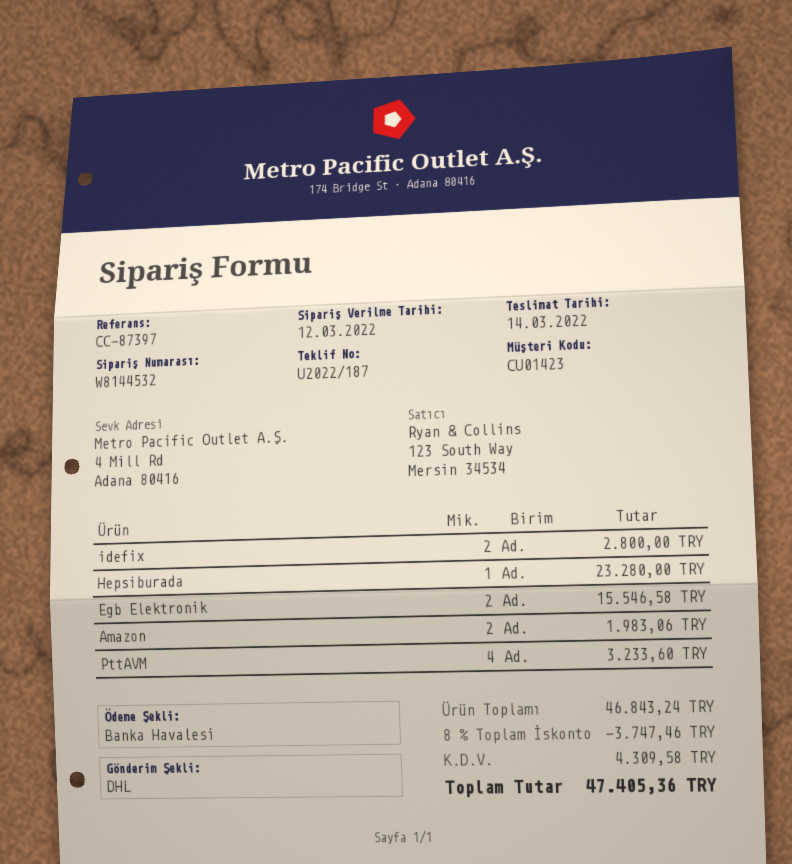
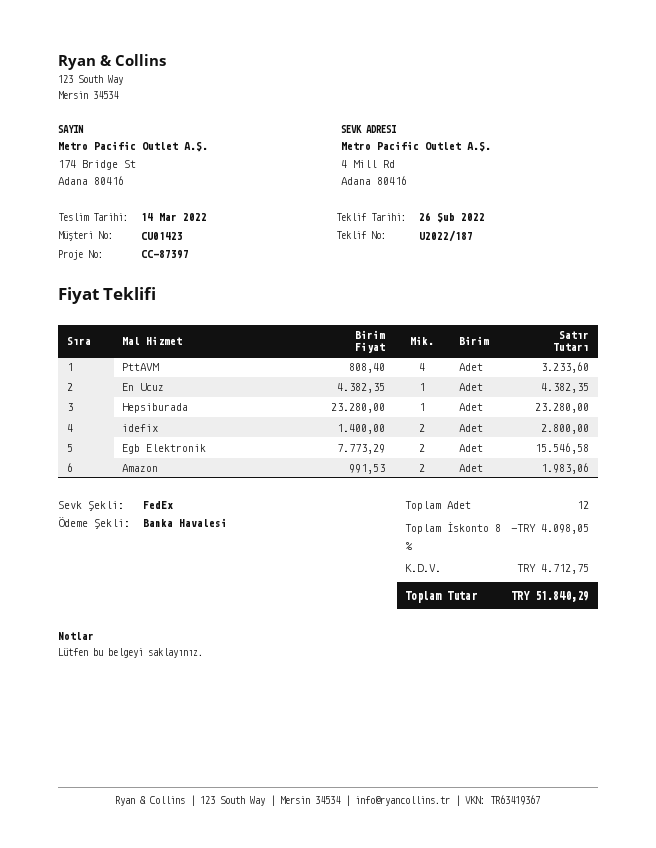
shipping method: DHL -> FedEx
En Ucuz: none -> 1 for 4382.35
discount: 8% = 3747.46 -> 8% = 4098.05
tax: 4309.58 -> 4712.75
total: 47405.36 -> 51840.29

